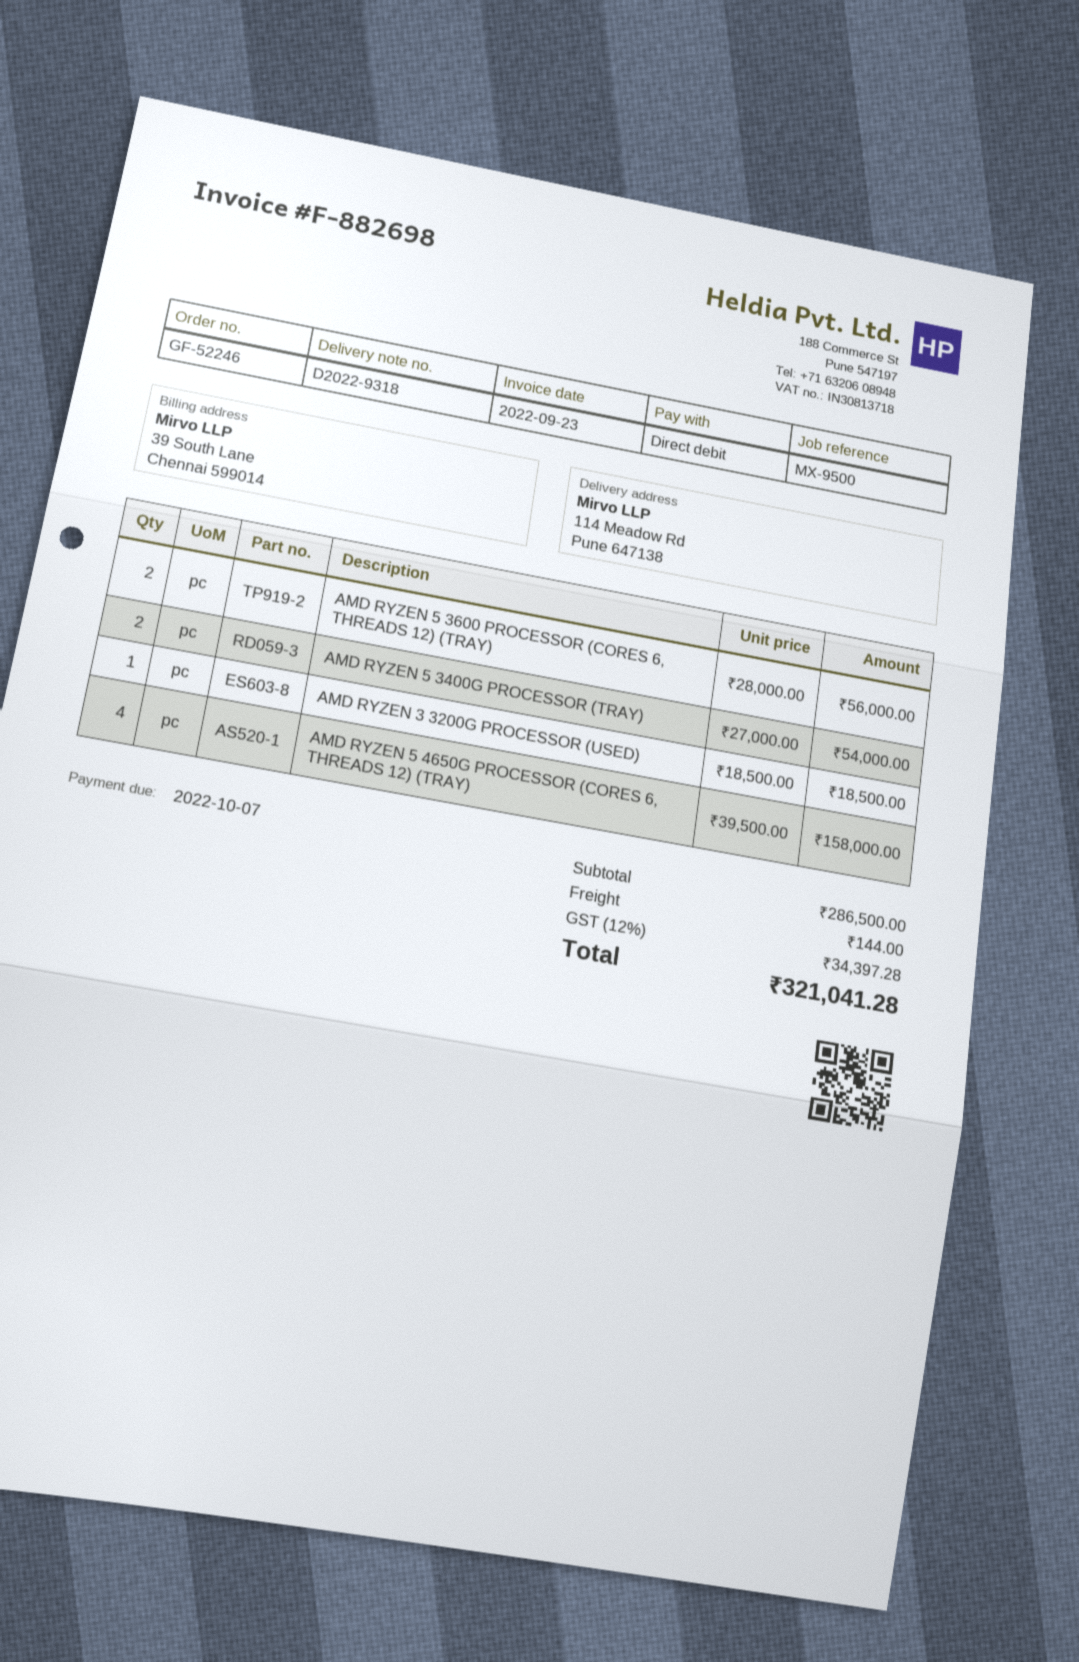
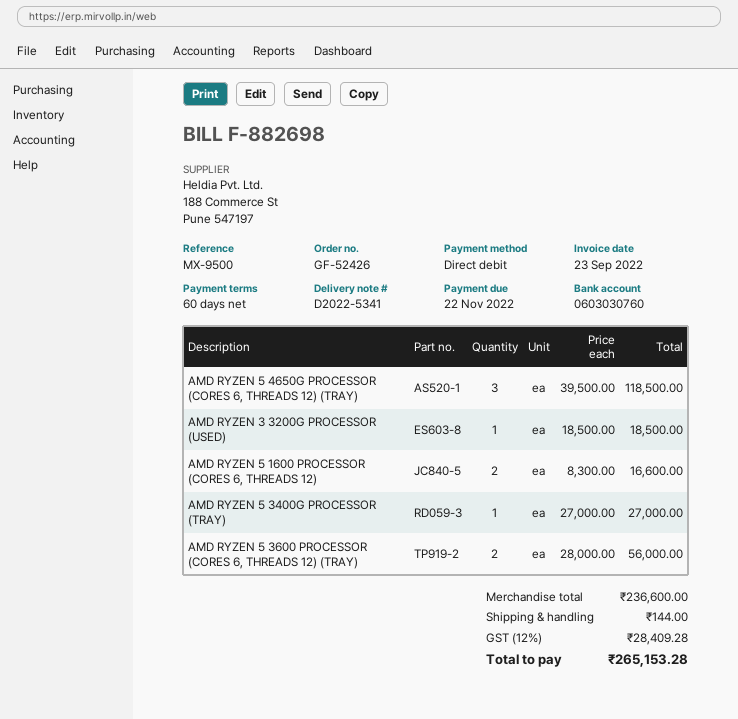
order number: GF-52246 -> GF-52426
delivery note number: D2022-9318 -> D2022-5341
due date: 2022-10-07 -> 2022-11-22
AMD RYZEN 5 3400G PROCESSOR (TRAY): 2 x 27000.00 = 54000.00 -> 1 x 27000.00 = 27000.00
AMD RYZEN 5 4650G PROCESSOR (CORES 6, THREADS 12) (TRAY): 4 x 39500.00 = 158000.00 -> 3 x 39500.00 = 118500.00
AMD RYZEN 5 1600 PROCESSOR (CORES 6, THREADS 12): none -> 2 x 8300.00 = 16600.00
subtotal: 286500.00 -> 236600.00
tax: 12% = 34397.28 -> 12% = 28409.28
total: 321041.28 -> 265153.28

